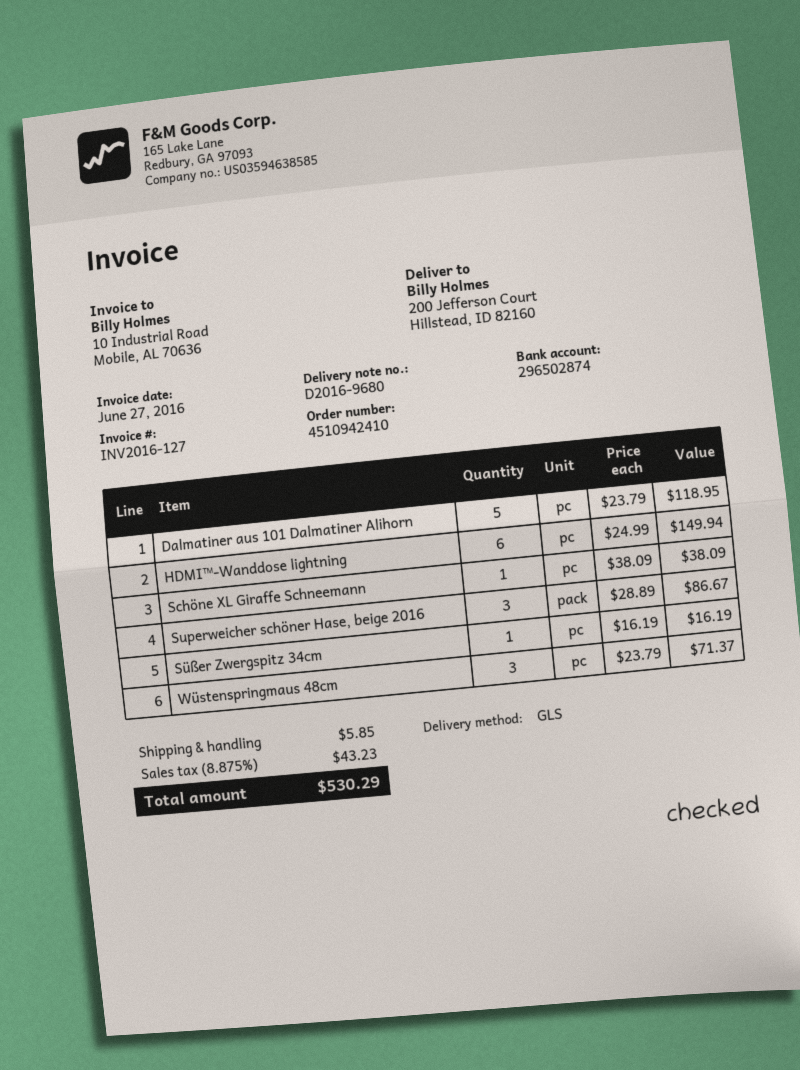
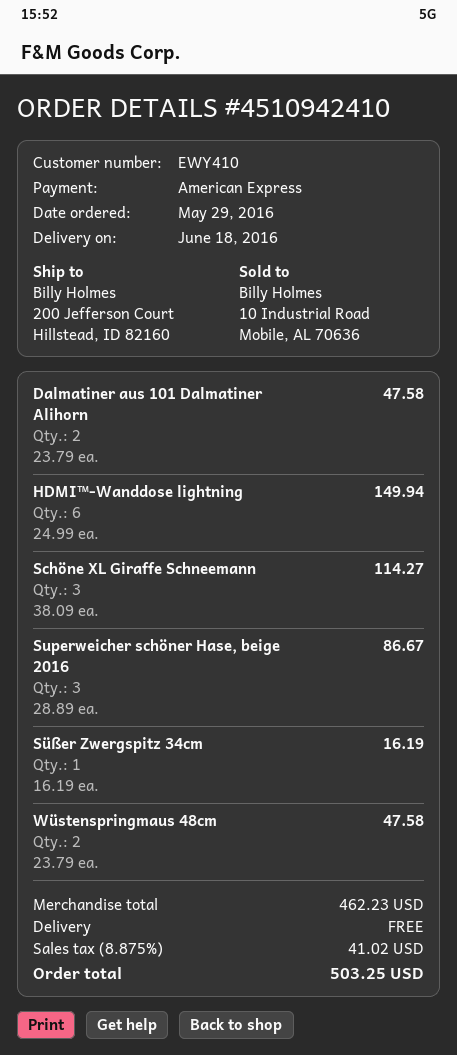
Dalmatiner aus 101 Dalmatiner Alihorn: 5 x 23.79 = 118.95 -> 2 x 23.79 = 47.58
Schöne XL Giraffe Schneemann: 1 x 38.09 = 38.09 -> 3 x 38.09 = 114.27
Wüstenspringmaus 48cm: 3 x 23.79 = 71.37 -> 2 x 23.79 = 47.58
shipping: 5.85 -> 0.00
tax: 8.875% = 43.23 -> 8.875% = 41.02
total: 530.29 -> 503.25

